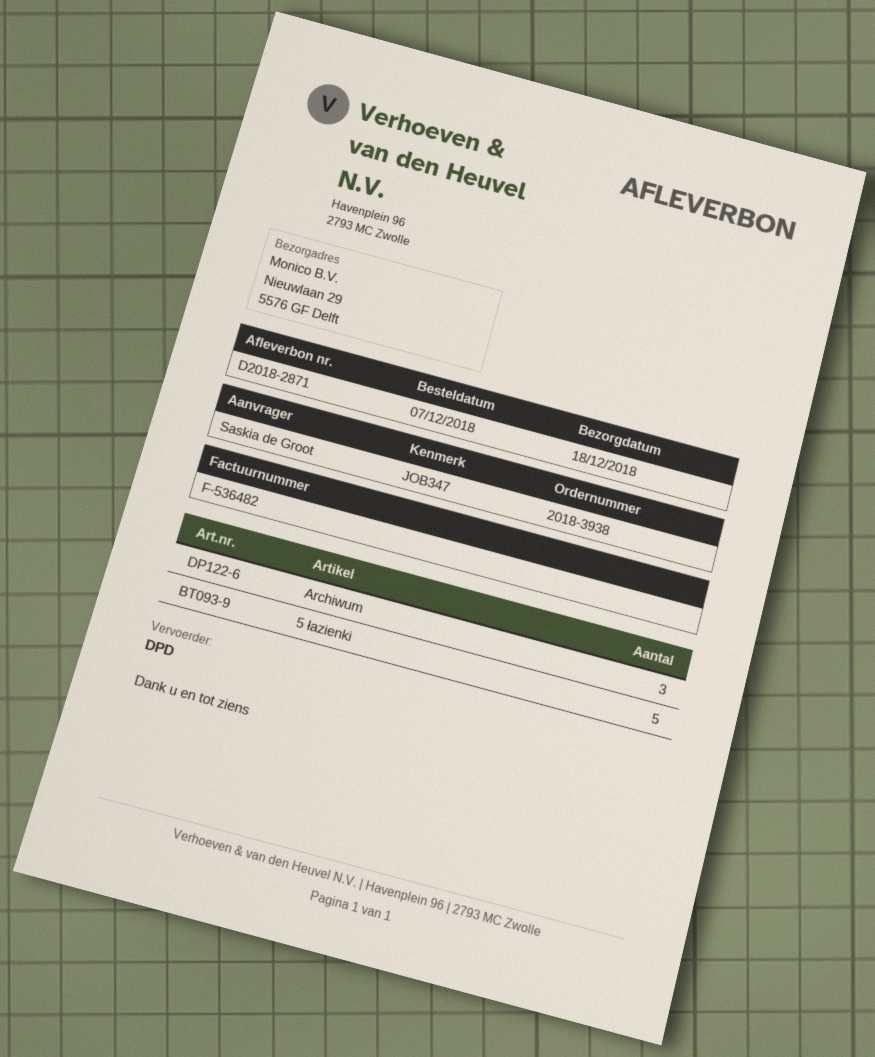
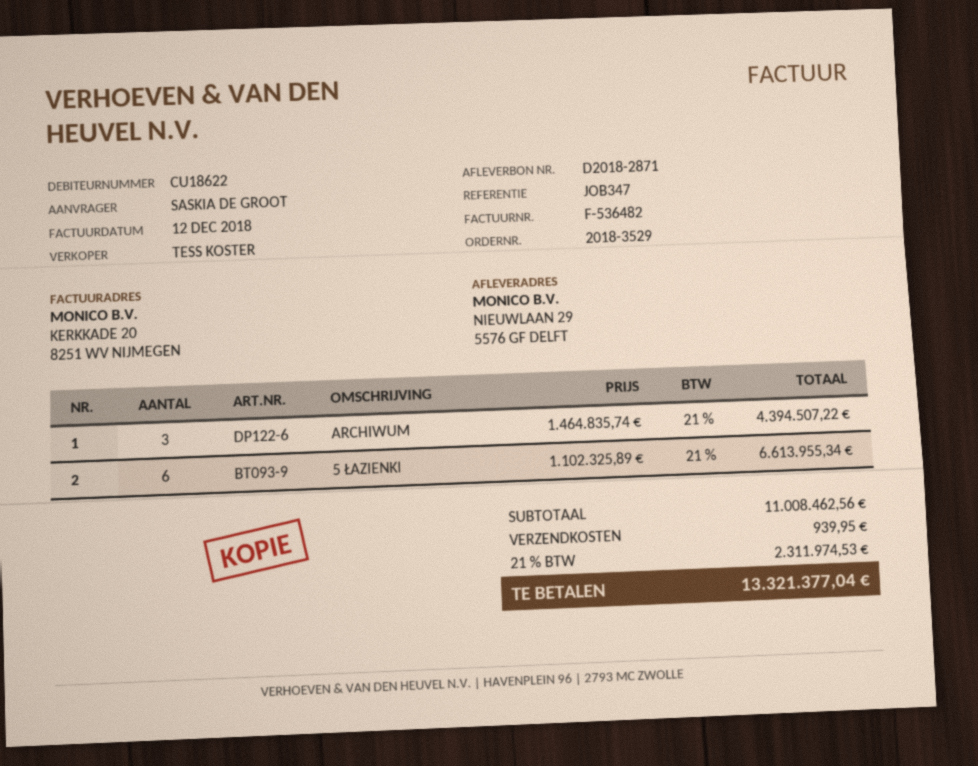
order number: 2018-3938 -> 2018-3529
5 łazienki: 5 -> 6

